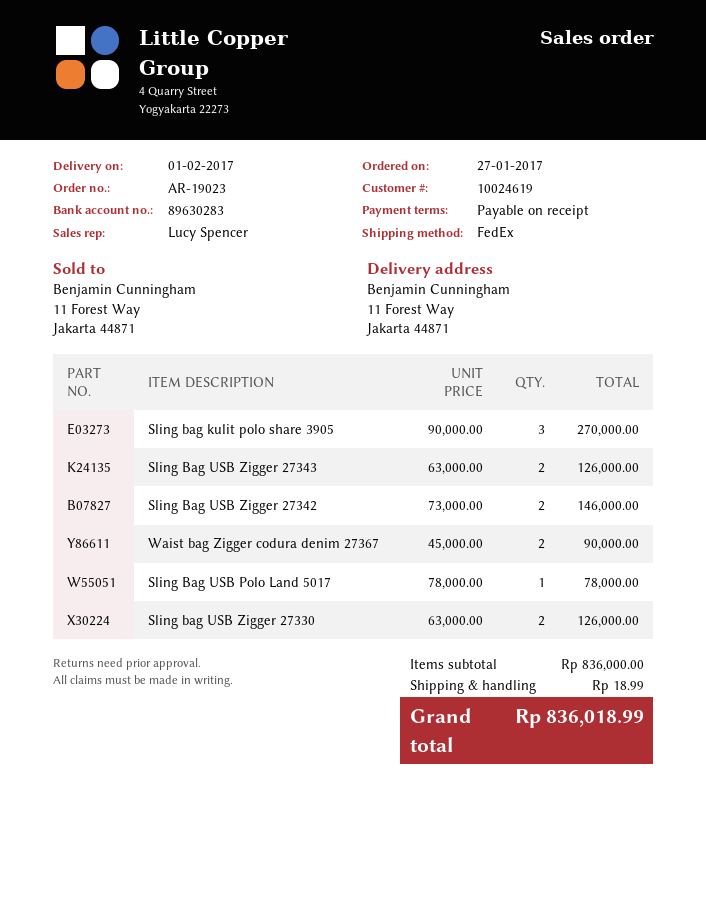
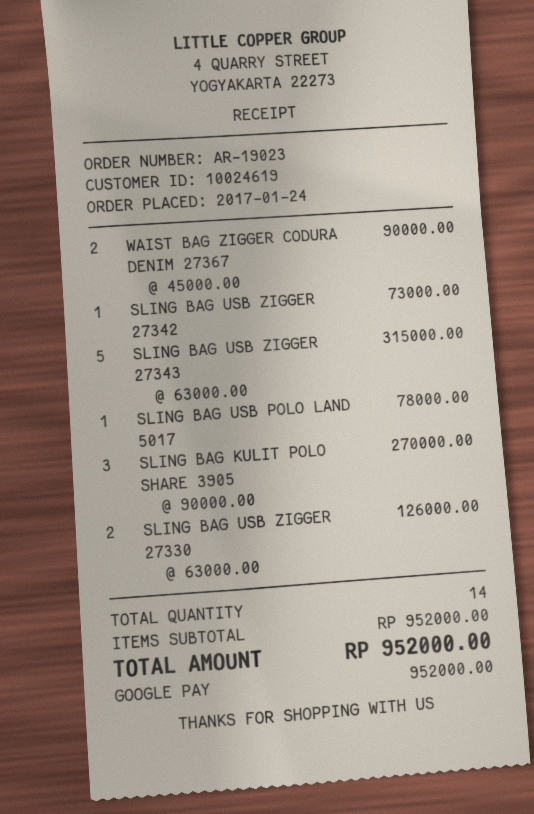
order date: 2017-01-27 -> 2017-01-24
Sling Bag USB Zigger 27343: 2 x 63000.00 = 126000.00 -> 5 x 63000.00 = 315000.00
Sling Bag USB Zigger 27342: 2 x 73000.00 = 146000.00 -> 1 x 73000.00 = 73000.00
subtotal: 836000.00 -> 952000.00
shipping: 18.99 -> none
total: 836018.99 -> 952000.00

